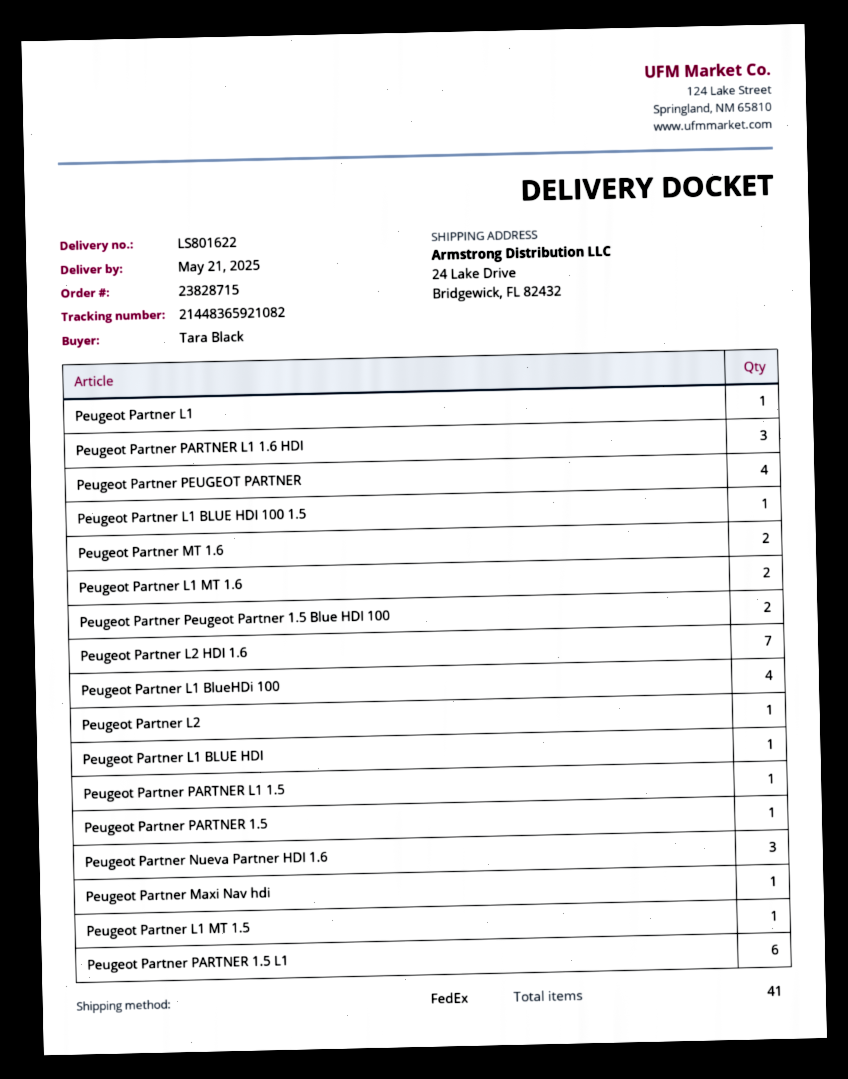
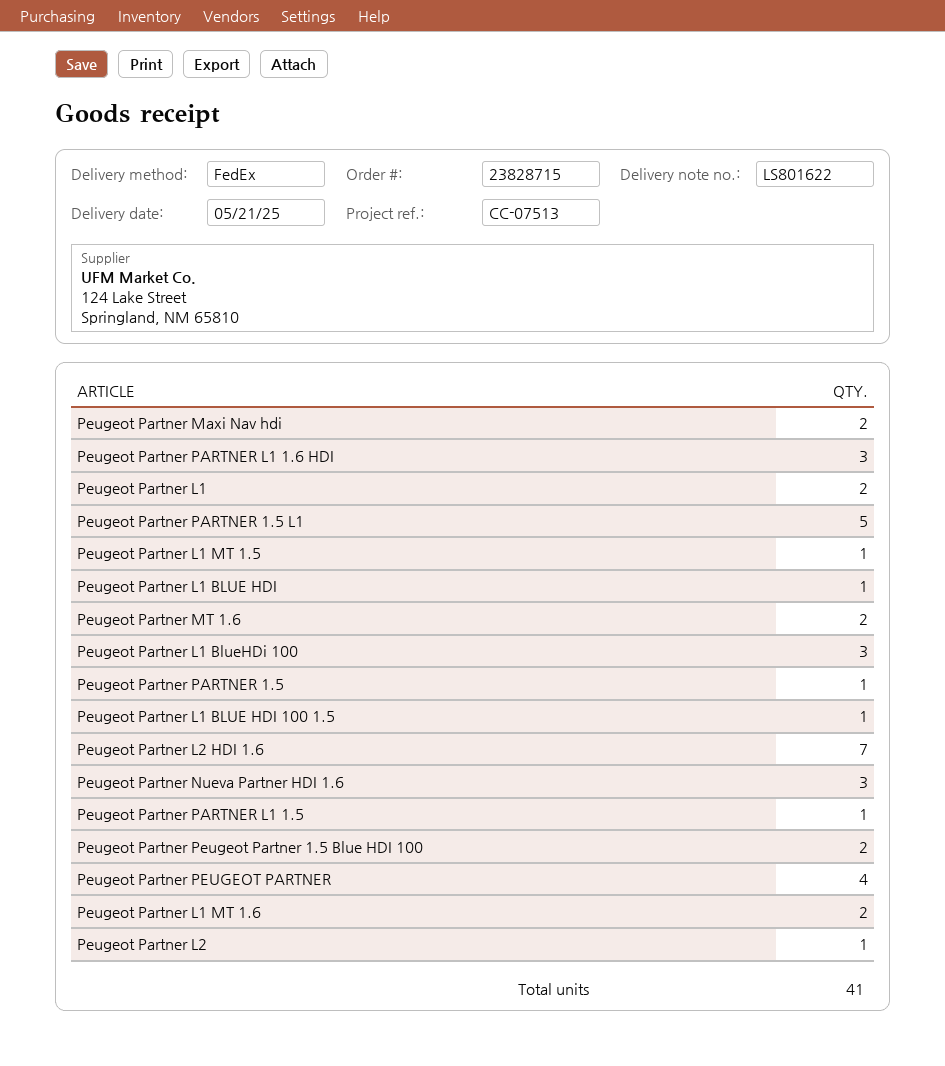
Peugeot Partner L1: 1 -> 2
Peugeot Partner L1 BlueHDi 100: 4 -> 3
Peugeot Partner Maxi Nav hdi: 1 -> 2
Peugeot Partner PARTNER 1.5 L1: 6 -> 5

